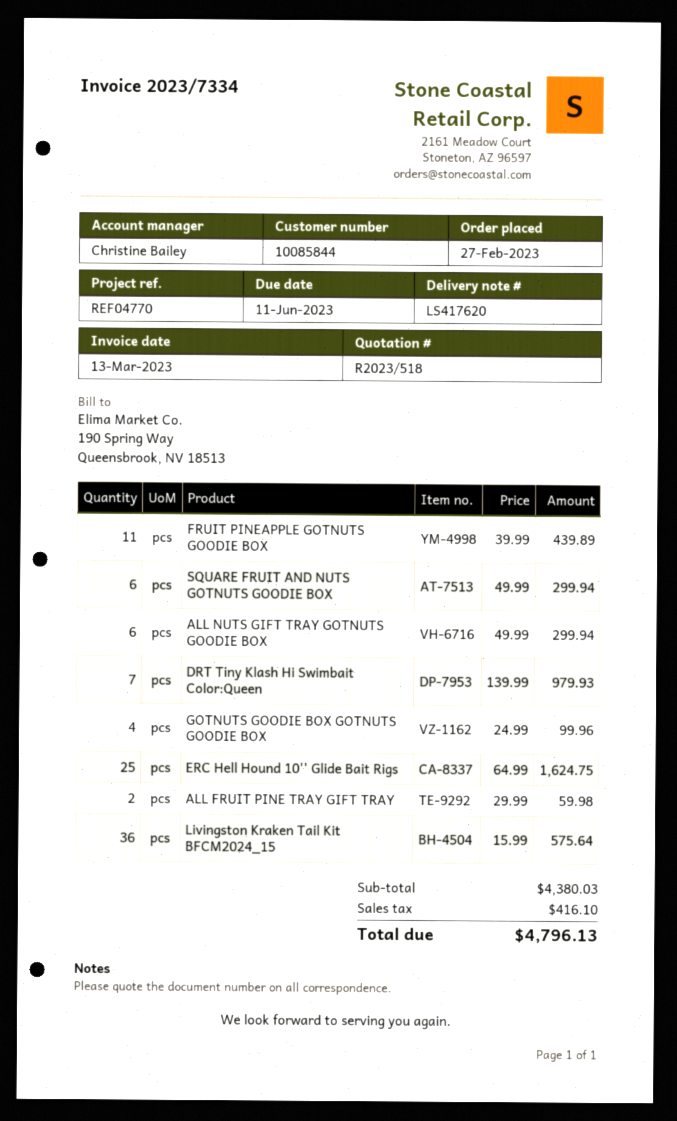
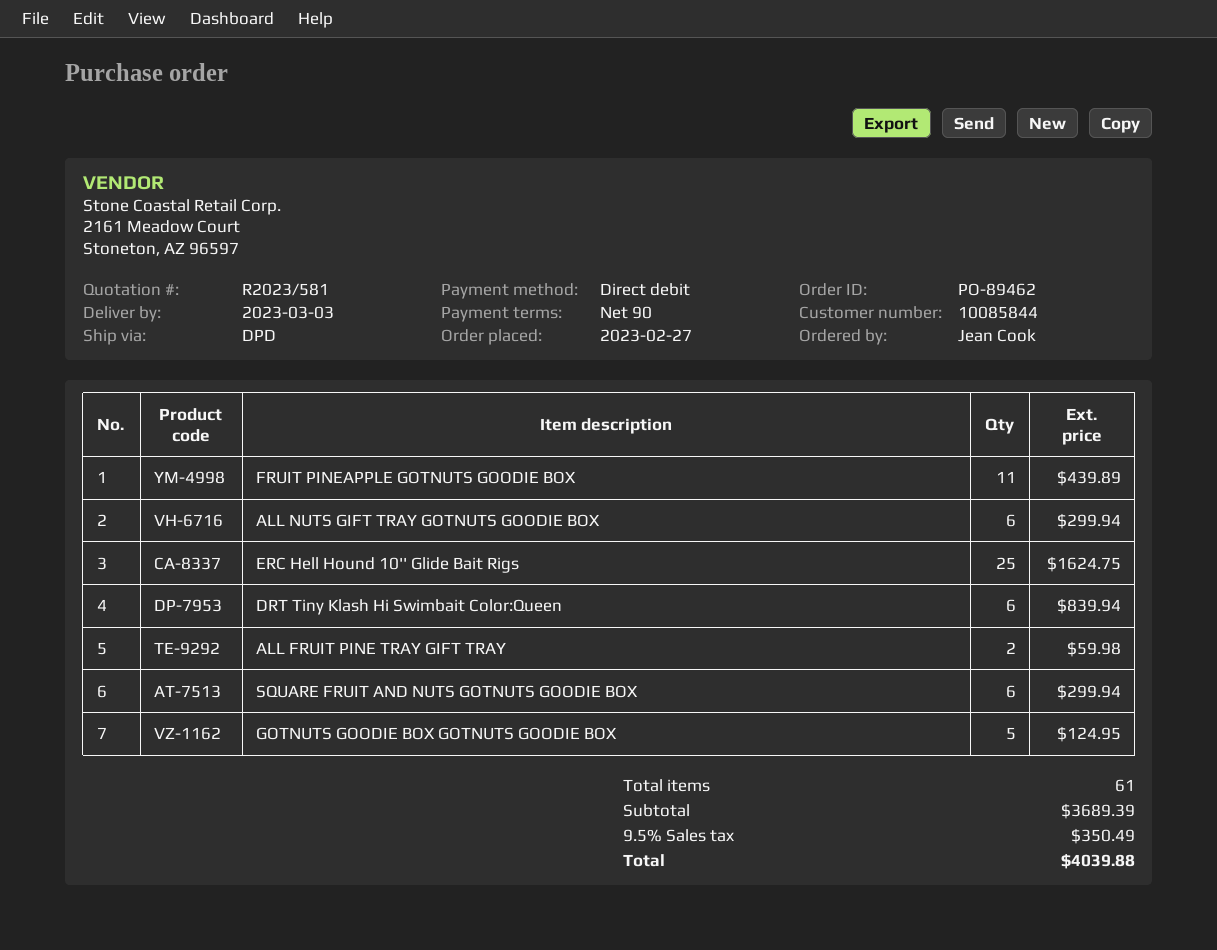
quote number: R2023/518 -> R2023/581
DRT Tiny Klash Hi Swimbait Color:Queen: 7 for 979.93 -> 6 for 839.94
GOTNUTS GOODIE BOX GOTNUTS GOODIE BOX: 4 for 99.96 -> 5 for 124.95
Livingston Kraken Tail Kit BFCM2024_15: 36 for 575.64 -> none
subtotal: 4380.03 -> 3689.39
tax: 416.10 -> 350.49
total: 4796.13 -> 4039.88

